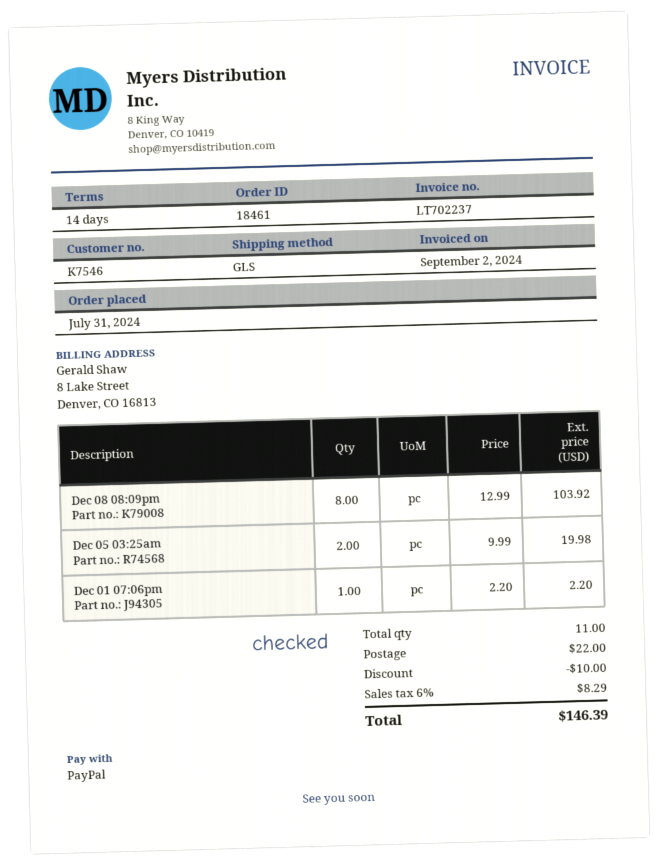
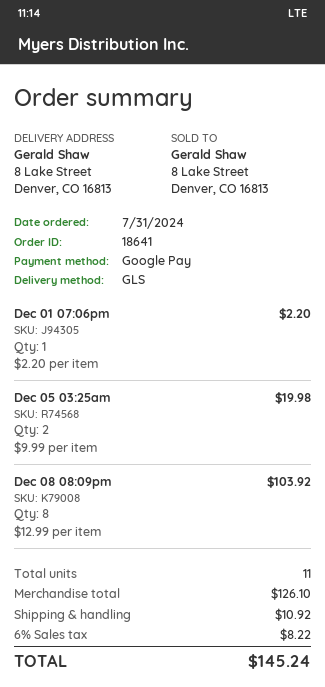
order number: 18461 -> 18641
payment method: PayPal -> Google Pay
discount: 10.00 -> none
shipping: 22.00 -> 10.92
tax: 6% = 8.29 -> 6% = 8.22
total: 146.39 -> 145.24

